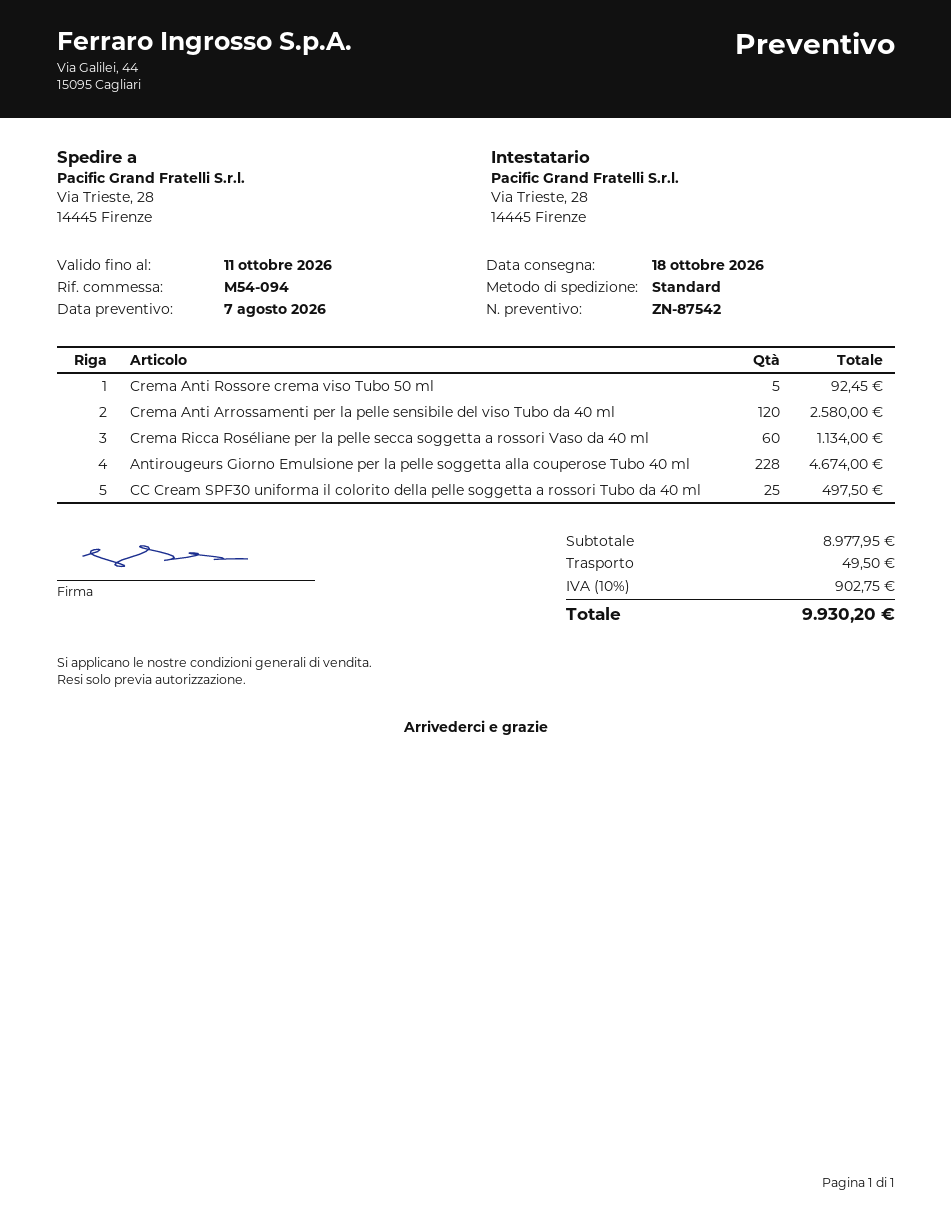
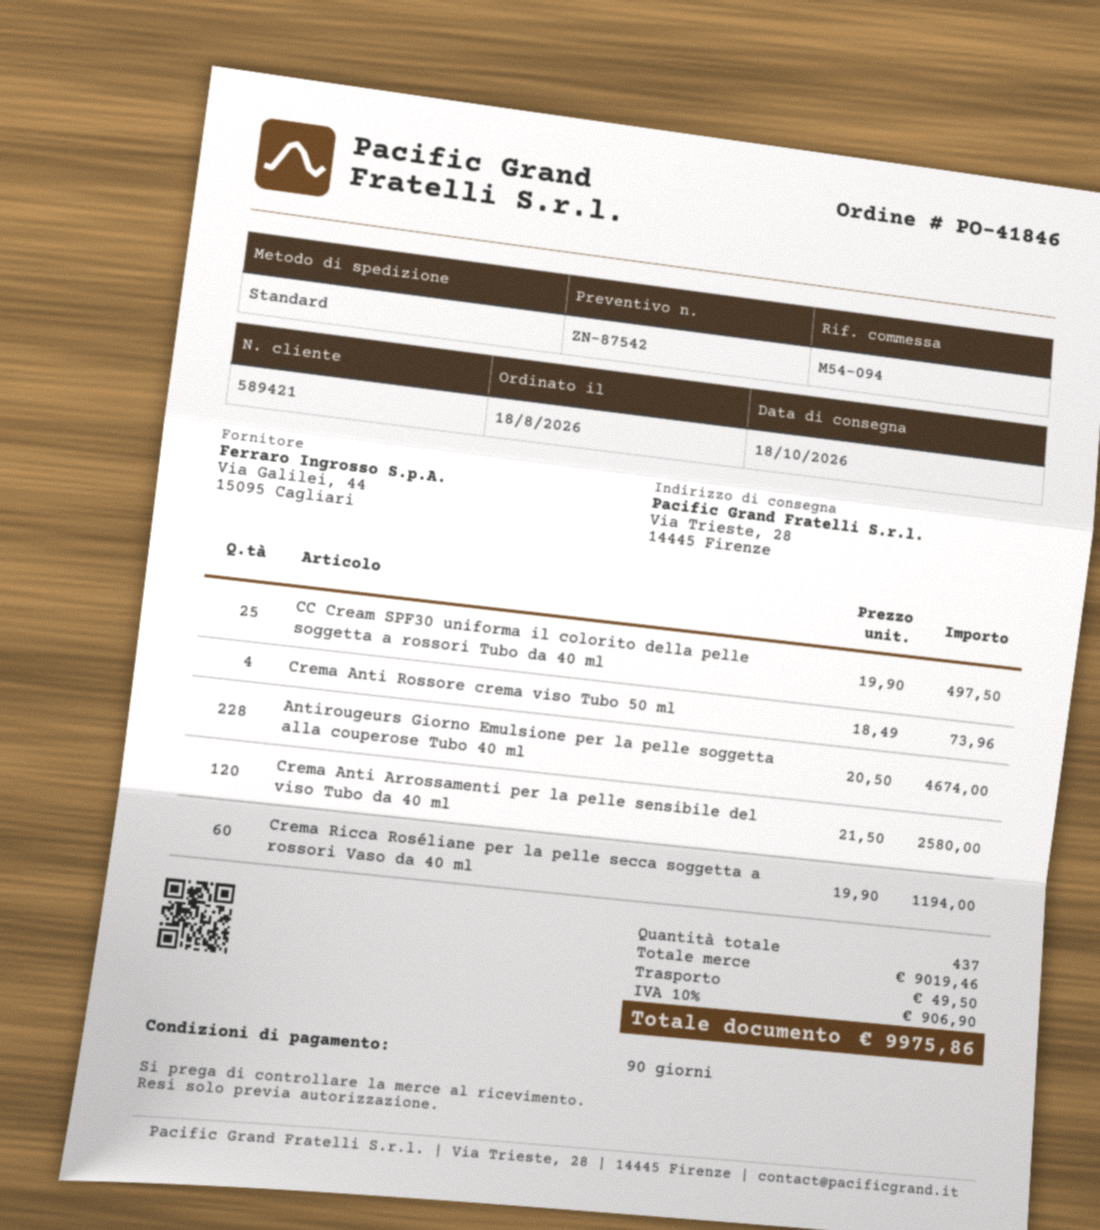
Crema Anti Rossore crema viso Tubo 50 ml: 5 for 92.45 -> 4 for 73.96
Crema Ricca Roséliane per la pelle secca soggetta a rossori Vaso da 40 ml: 60 for 1134.00 -> 60 for 1194.00
subtotal: 8977.95 -> 9019.46
tax: 10% = 902.75 -> 10% = 906.90
total: 9930.20 -> 9975.86

